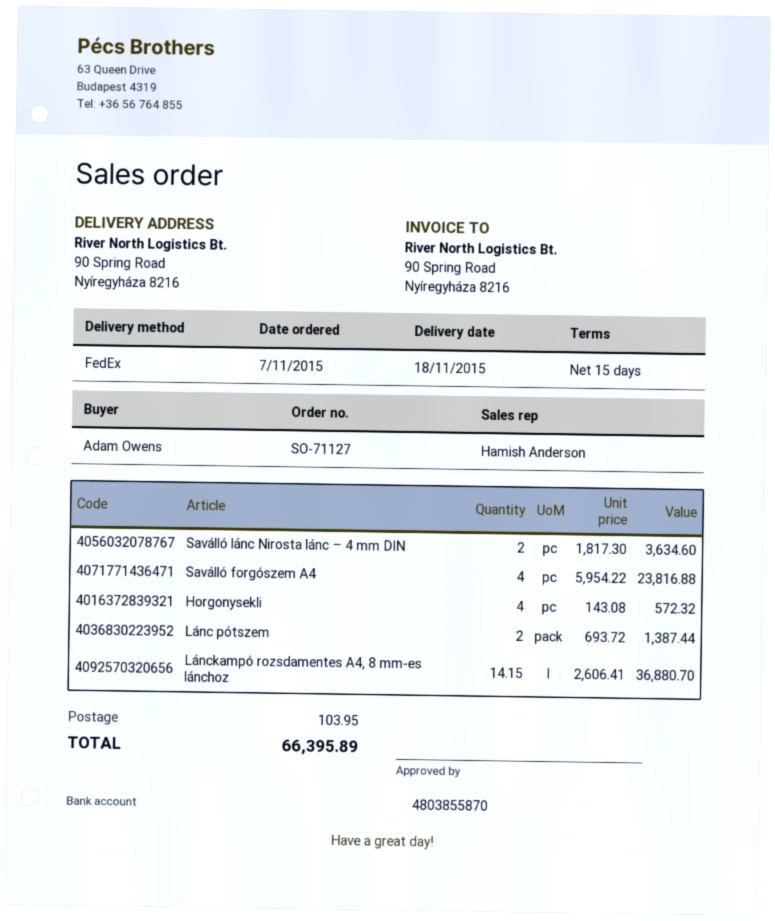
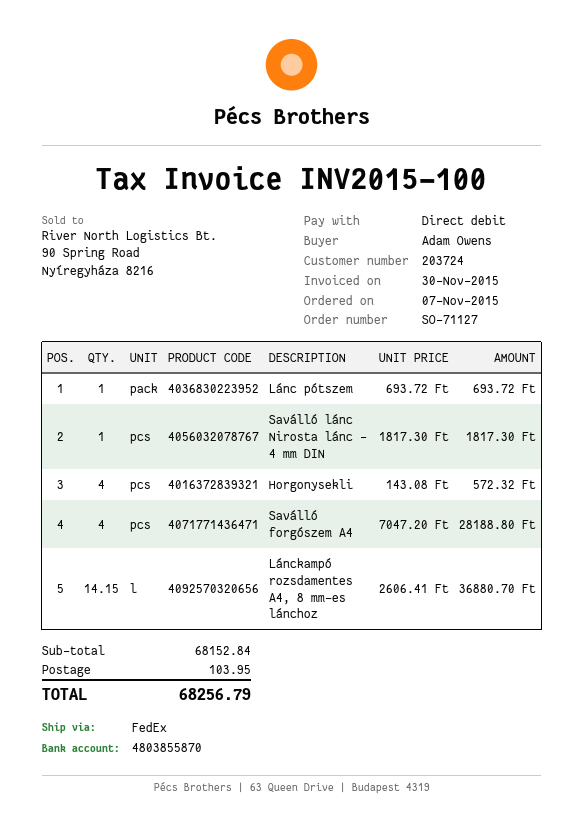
Saválló lánc Nirosta lánc – 4 mm DIN: 2 x 1817.30 = 3634.60 -> 1 x 1817.30 = 1817.30
Saválló forgószem A4: 4 x 5954.22 = 23816.88 -> 4 x 7047.20 = 28188.80
Lánc pótszem: 2 x 693.72 = 1387.44 -> 1 x 693.72 = 693.72
total: 66395.89 -> 68256.79

